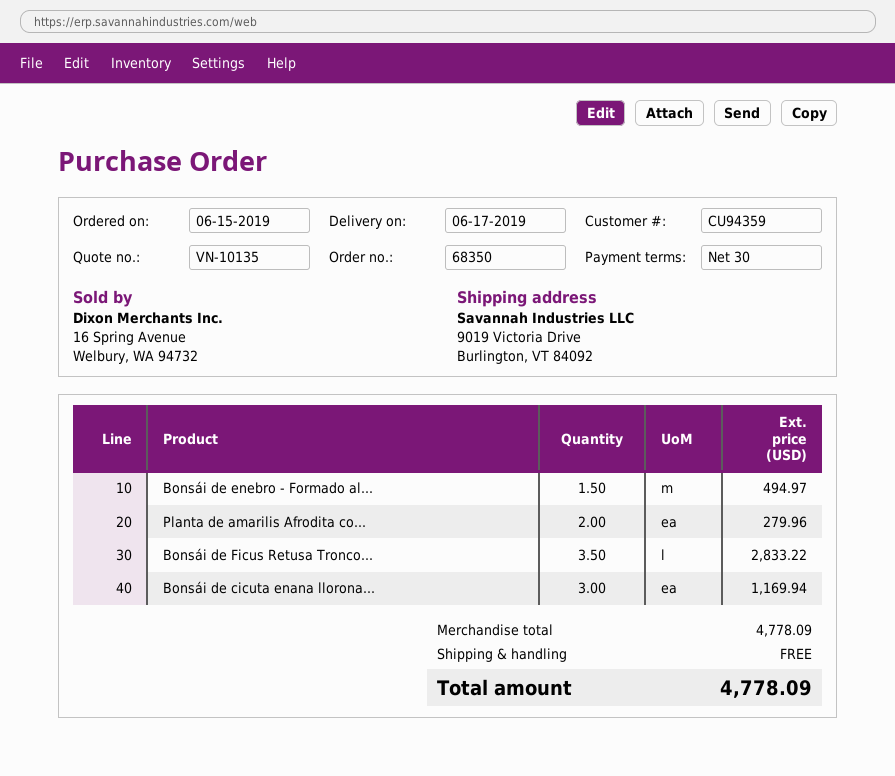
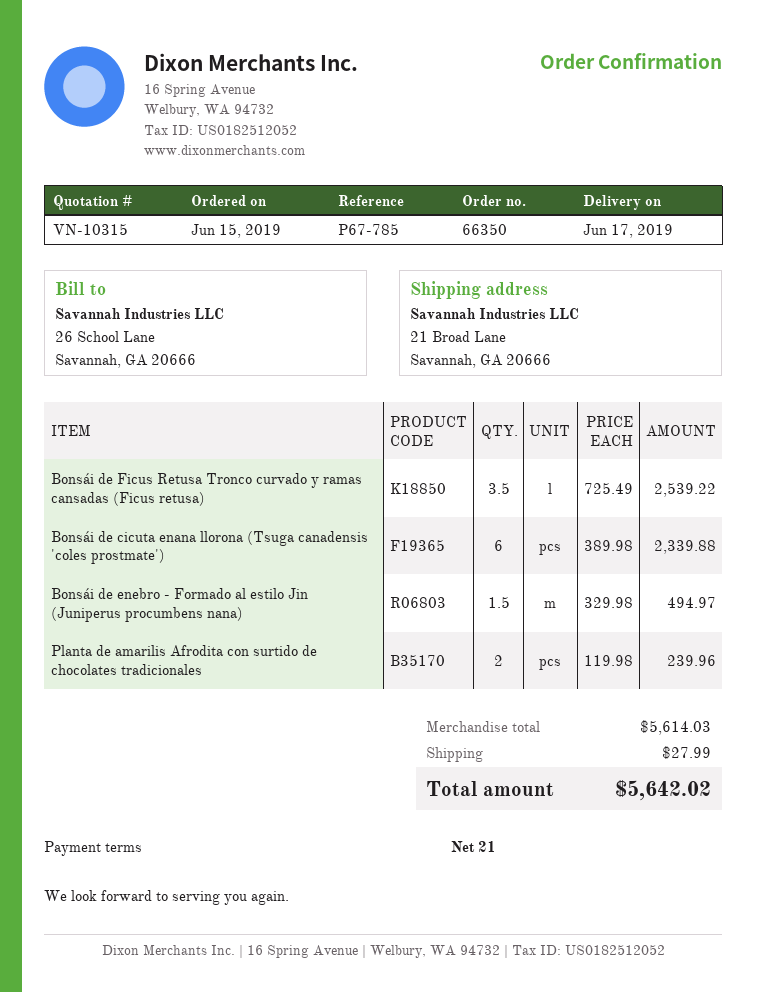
quote number: VN-10135 -> VN-10315
order number: 68350 -> 66350
payment terms: 30 days -> 21 days
ship to: 9019 Victoria Drive, Burlington, VT 84092 -> 21 Broad Lane, Savannah, GA 20666
Planta de amarilis Afrodita co...: 2 for 279.96 -> 2 for 239.96
Bonsái de Ficus Retusa Tronco...: 3.5 for 2833.22 -> 3.5 for 2539.22
Bonsái de cicuta enana llorona...: 3 for 1169.94 -> 6 for 2339.88
subtotal: 4778.09 -> 5614.03
shipping: 0.00 -> 27.99
total: 4778.09 -> 5642.02

